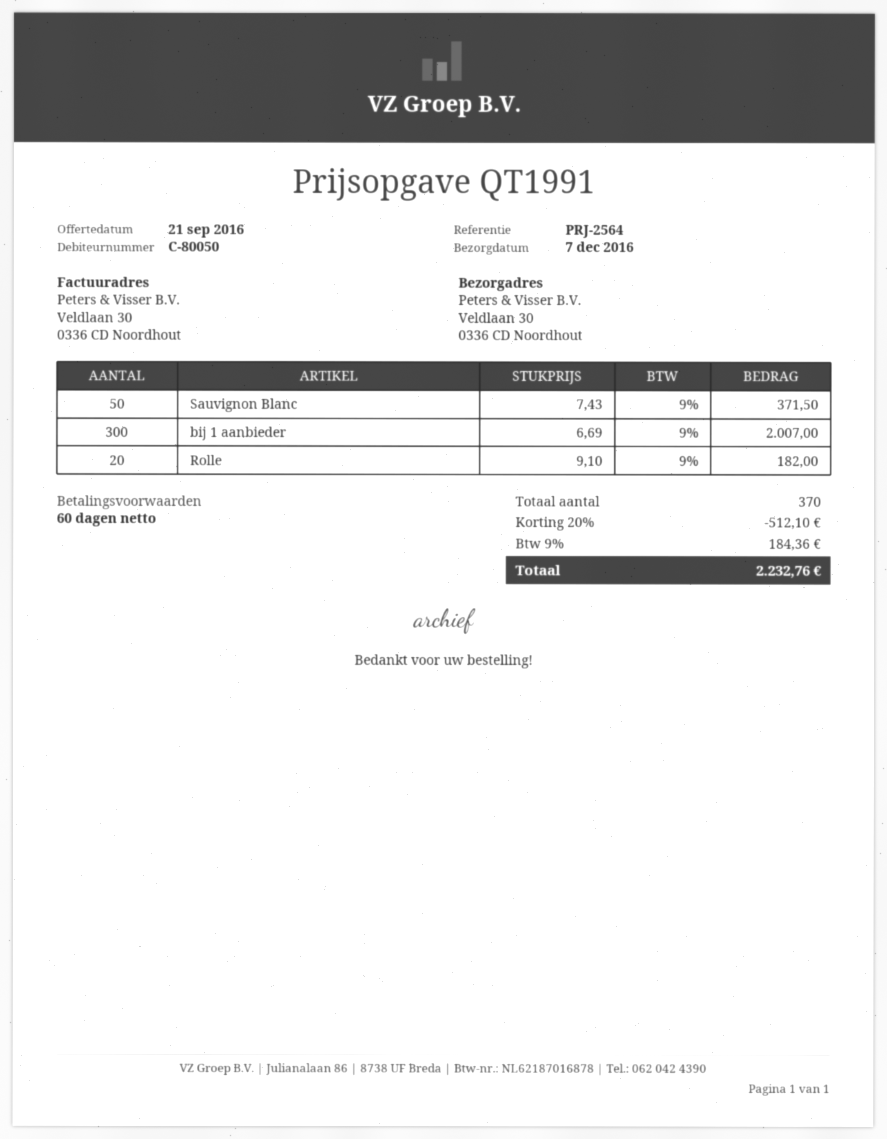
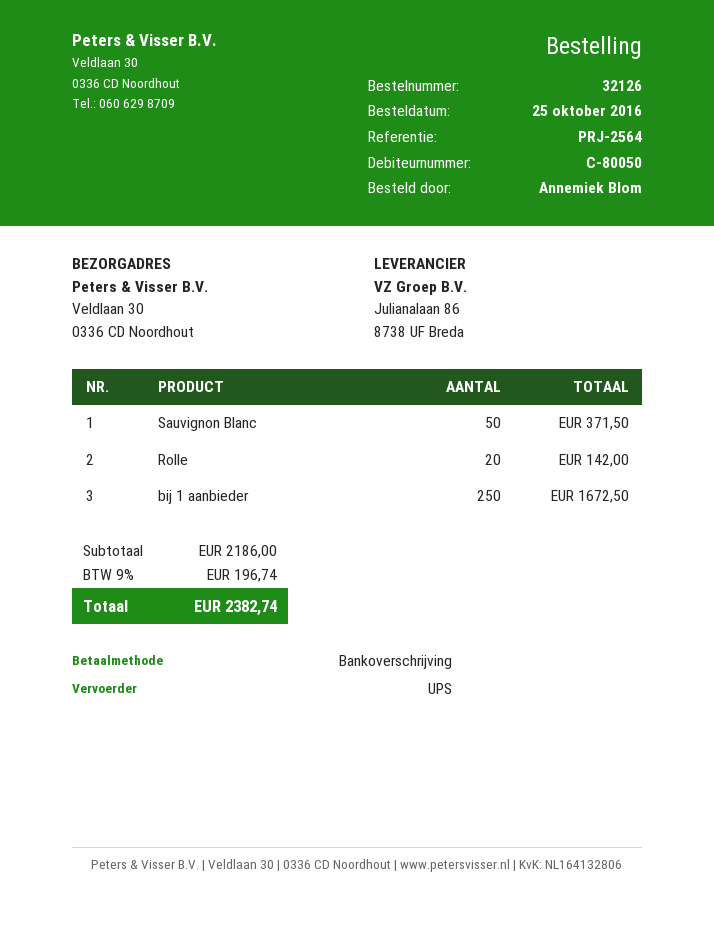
bij 1 aanbieder: 300 for 2007.00 -> 250 for 1672.50
Rolle: 20 for 182.00 -> 20 for 142.00
discount: 20% = 512.10 -> none
tax: 9% = 184.36 -> 9% = 196.74
total: 2232.76 -> 2382.74

